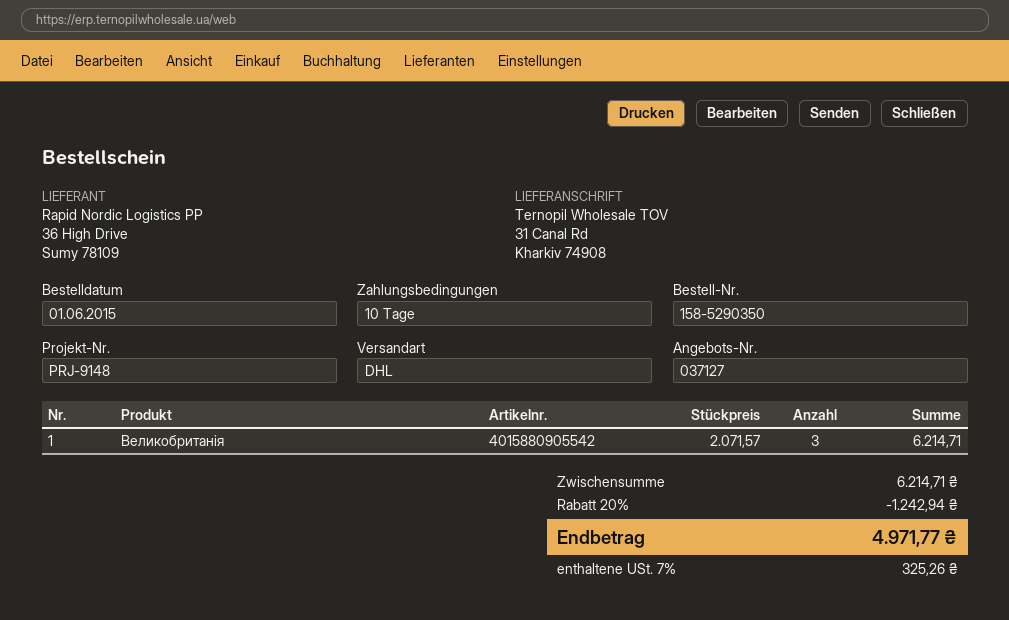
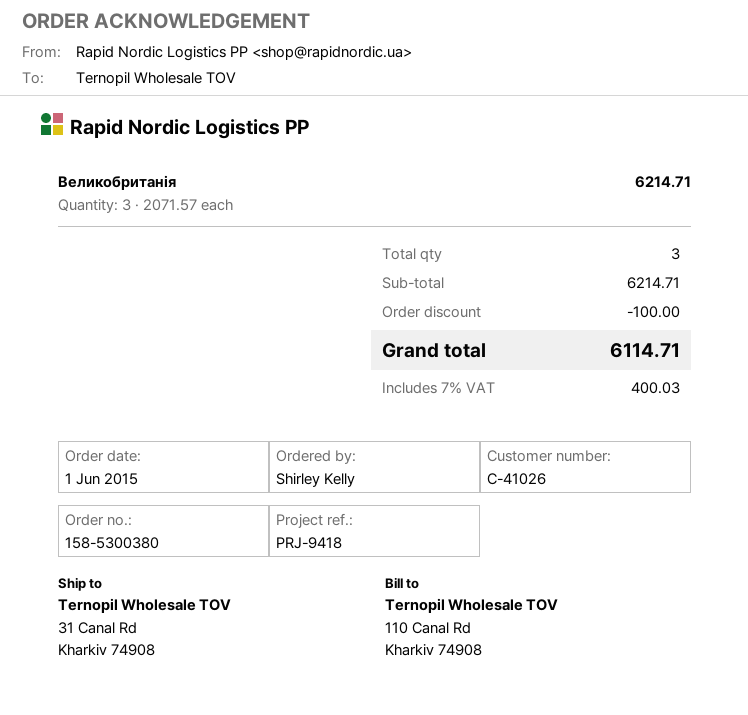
order number: 158-5290350 -> 158-5300380
reference: PRJ-9148 -> PRJ-9418
discount: 1242.94 -> 100.00
tax: 7% = 325.26 -> 7% = 400.03
total: 4971.77 -> 6114.71

